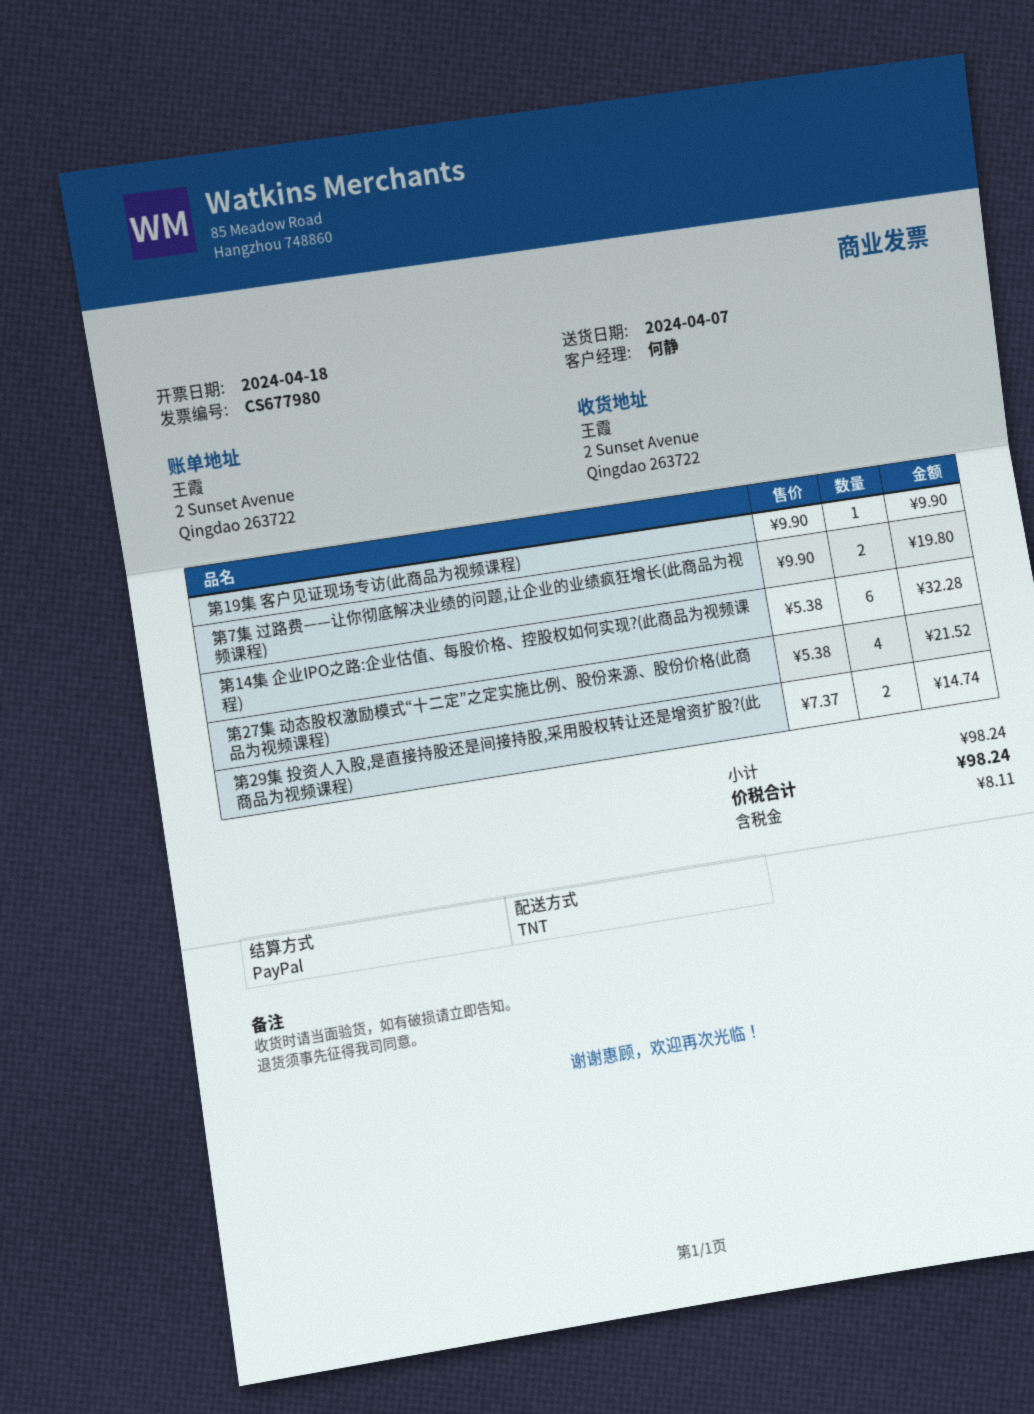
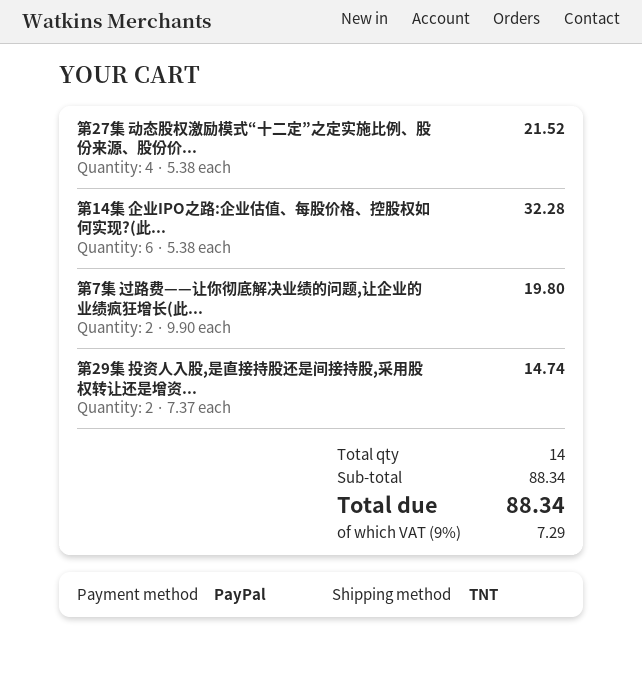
第19集 客户见证现场专访(此商品为视频课程): 1 x 9.90 = 9.90 -> none
subtotal: 98.24 -> 88.34
tax: 8.11 -> 7.29
total: 98.24 -> 88.34

